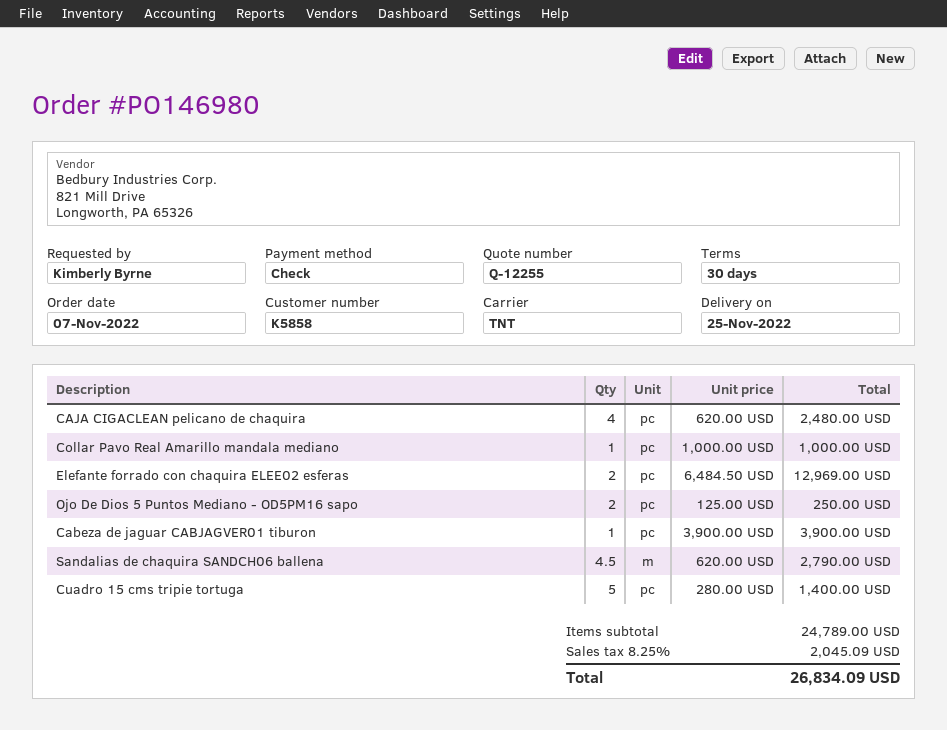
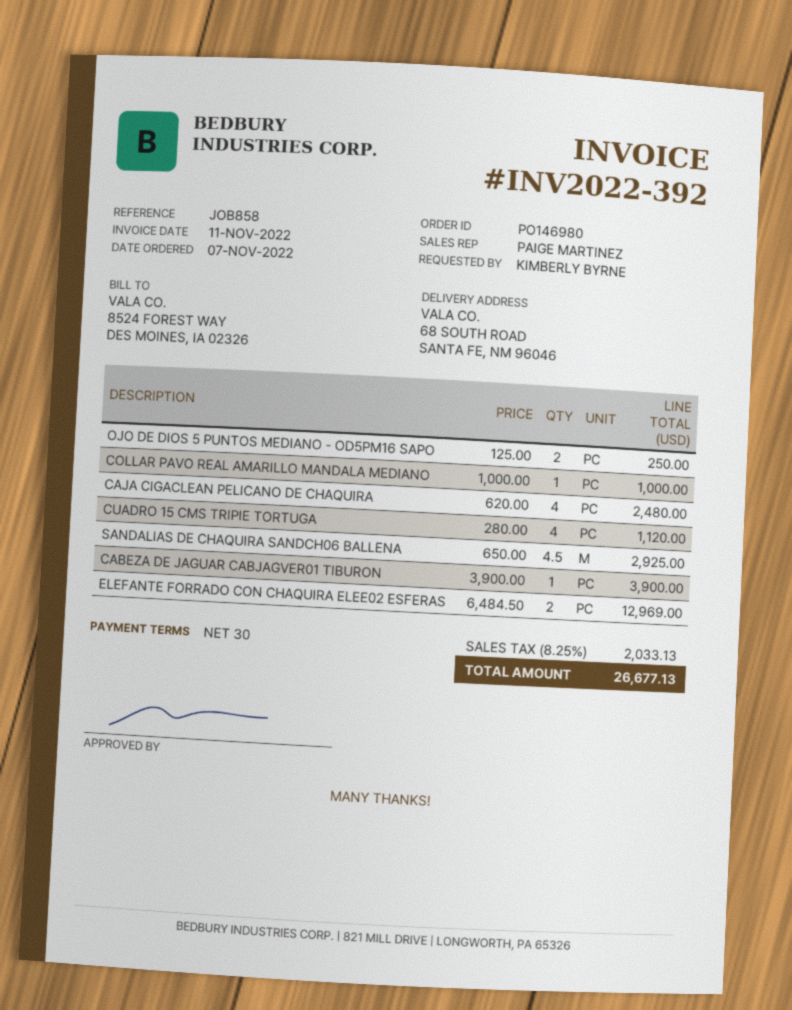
Sandalias de chaquira SANDCH06 ballena: 4.5 x 620.00 = 2790.00 -> 4.5 x 650.00 = 2925.00
Cuadro 15 cms tripie tortuga: 5 x 280.00 = 1400.00 -> 4 x 280.00 = 1120.00
tax: 8.25% = 2045.09 -> 8.25% = 2033.13
total: 26834.09 -> 26677.13

